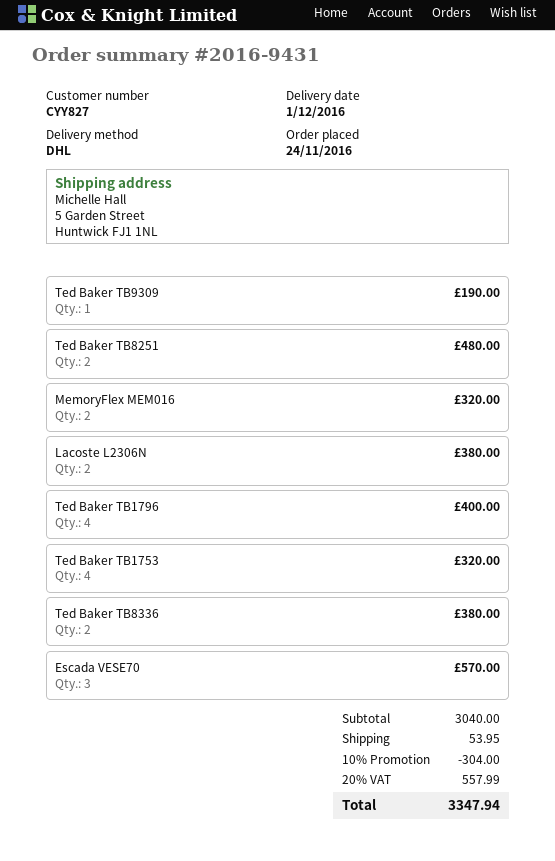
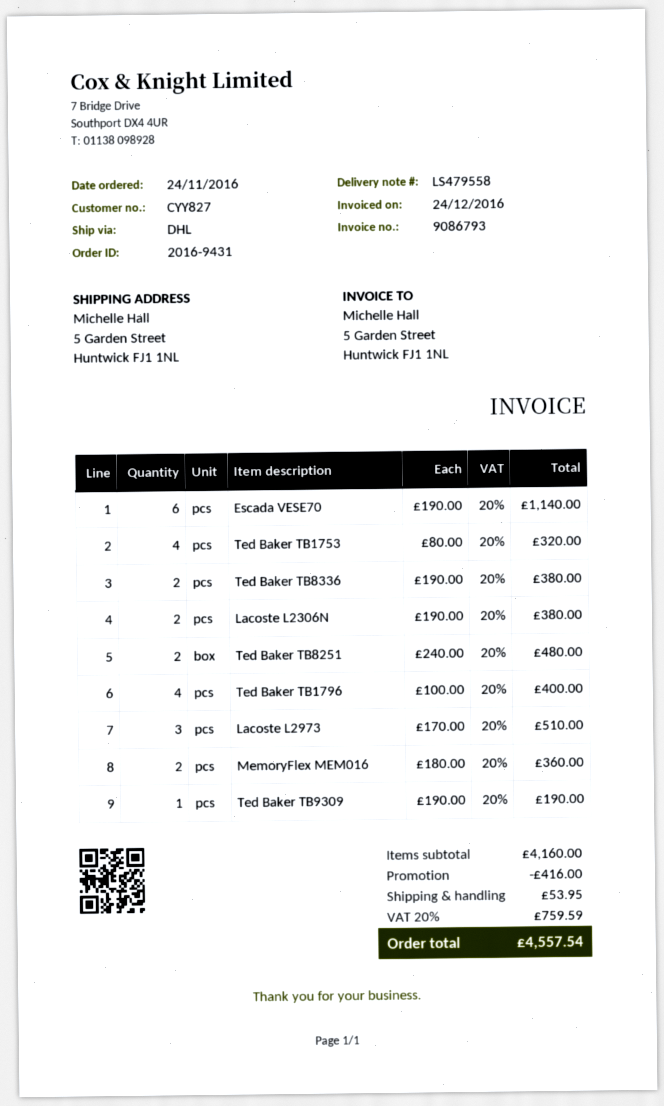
MemoryFlex MEM016: 2 for 320.00 -> 2 for 360.00
Escada VESE70: 3 for 570.00 -> 6 for 1140.00
Lacoste L2973: none -> 3 for 510.00
subtotal: 3040.00 -> 4160.00
discount: 304.00 -> 416.00
tax: 20% = 557.99 -> 20% = 759.59
total: 3347.94 -> 4557.54

